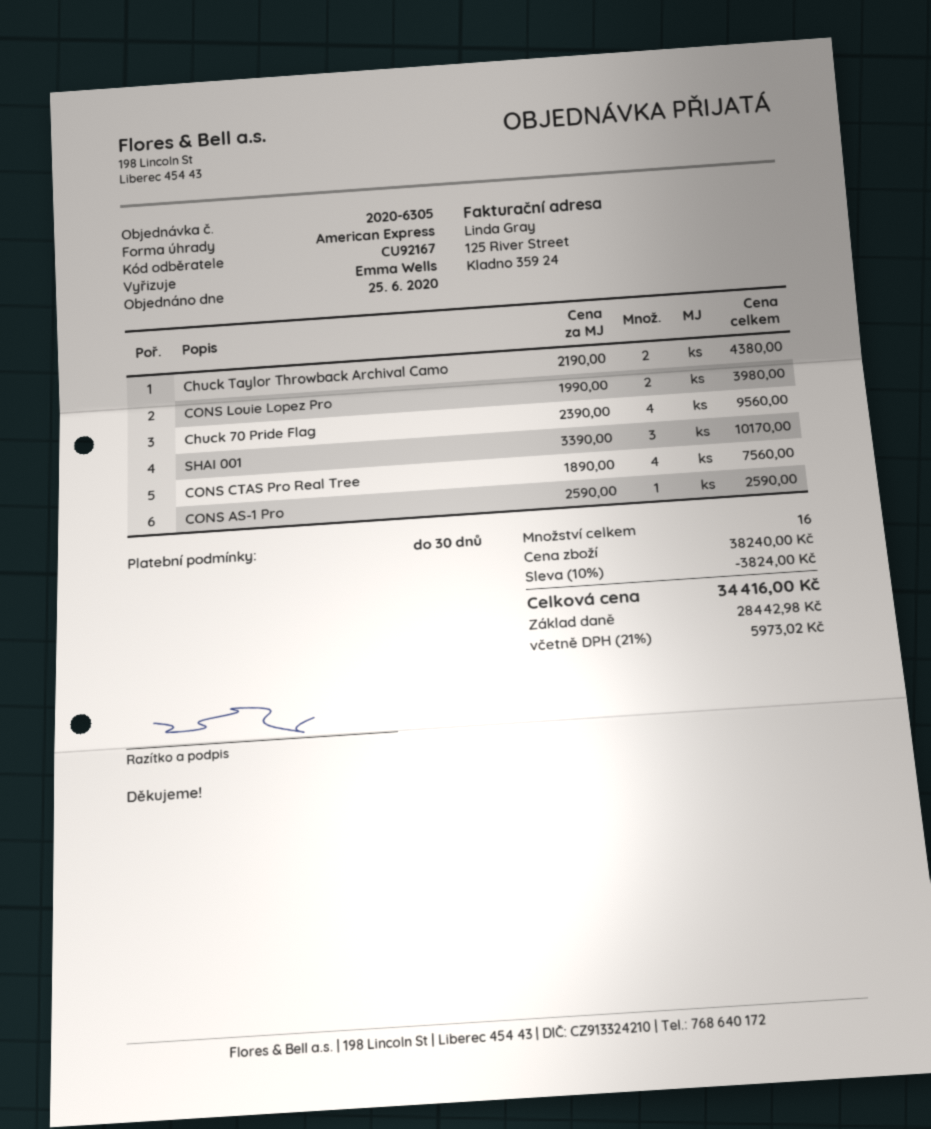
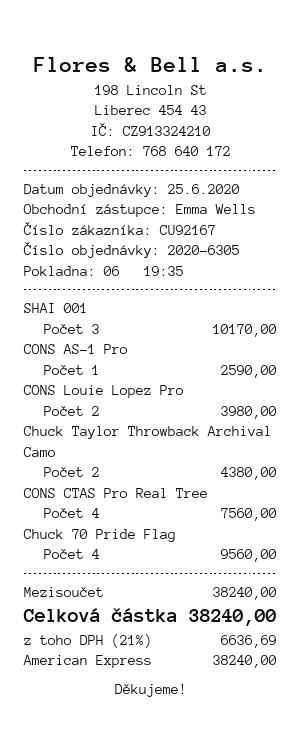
discount: 10% = 3824.00 -> none
tax: 21% = 5973.02 -> 21% = 6636.69
total: 34416.00 -> 38240.00

